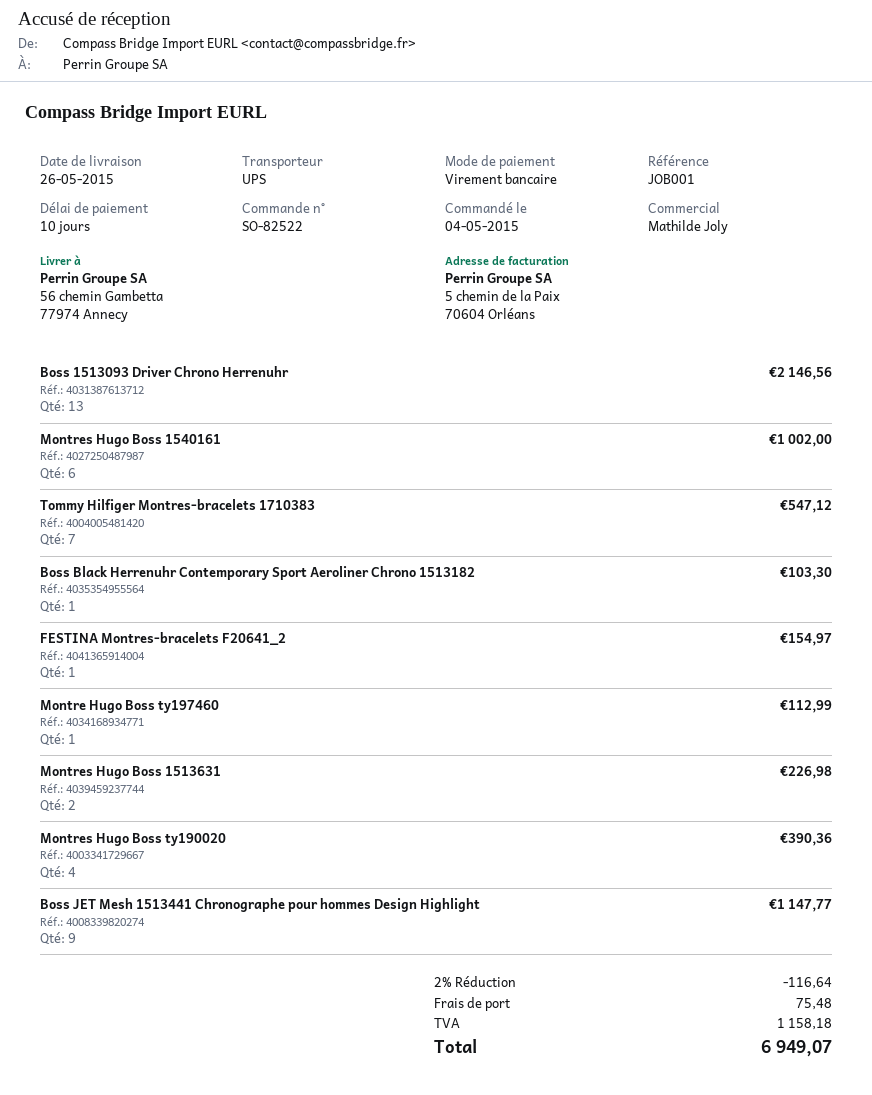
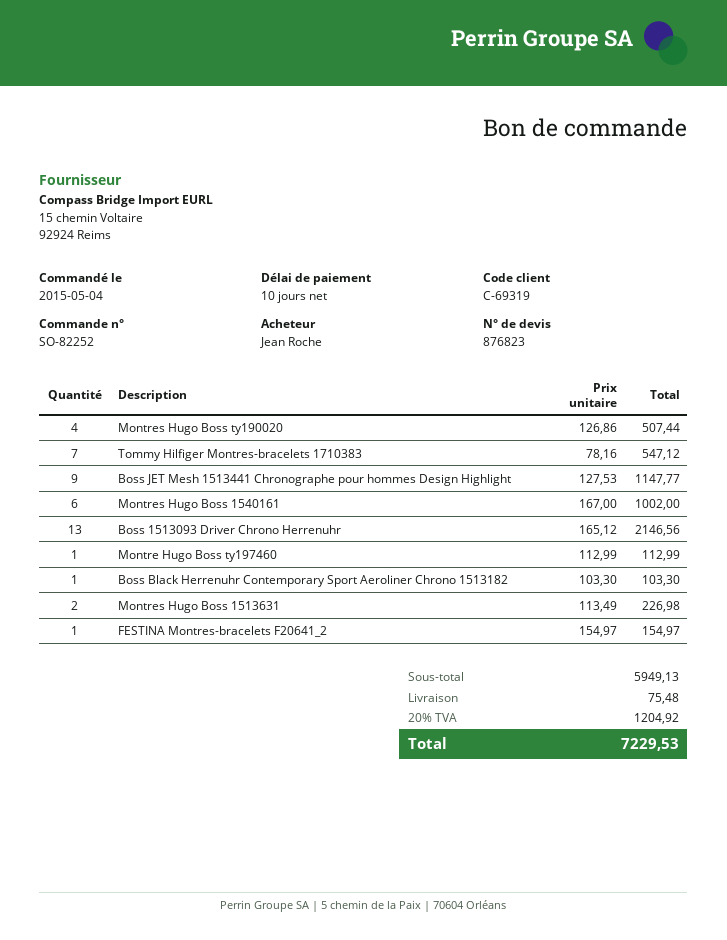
order number: SO-82522 -> SO-82252
Montres Hugo Boss ty190020: 4 for 390.36 -> 4 for 507.44
discount: 2% = 116.64 -> none
tax: 1158.18 -> 1204.92
total: 6949.07 -> 7229.53

